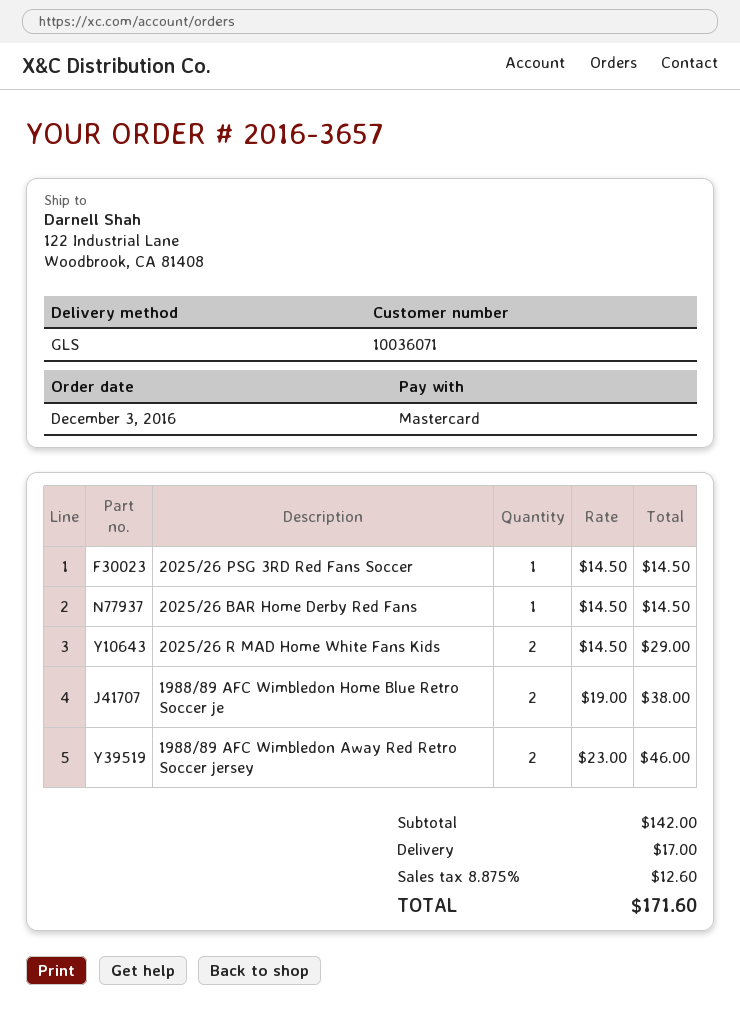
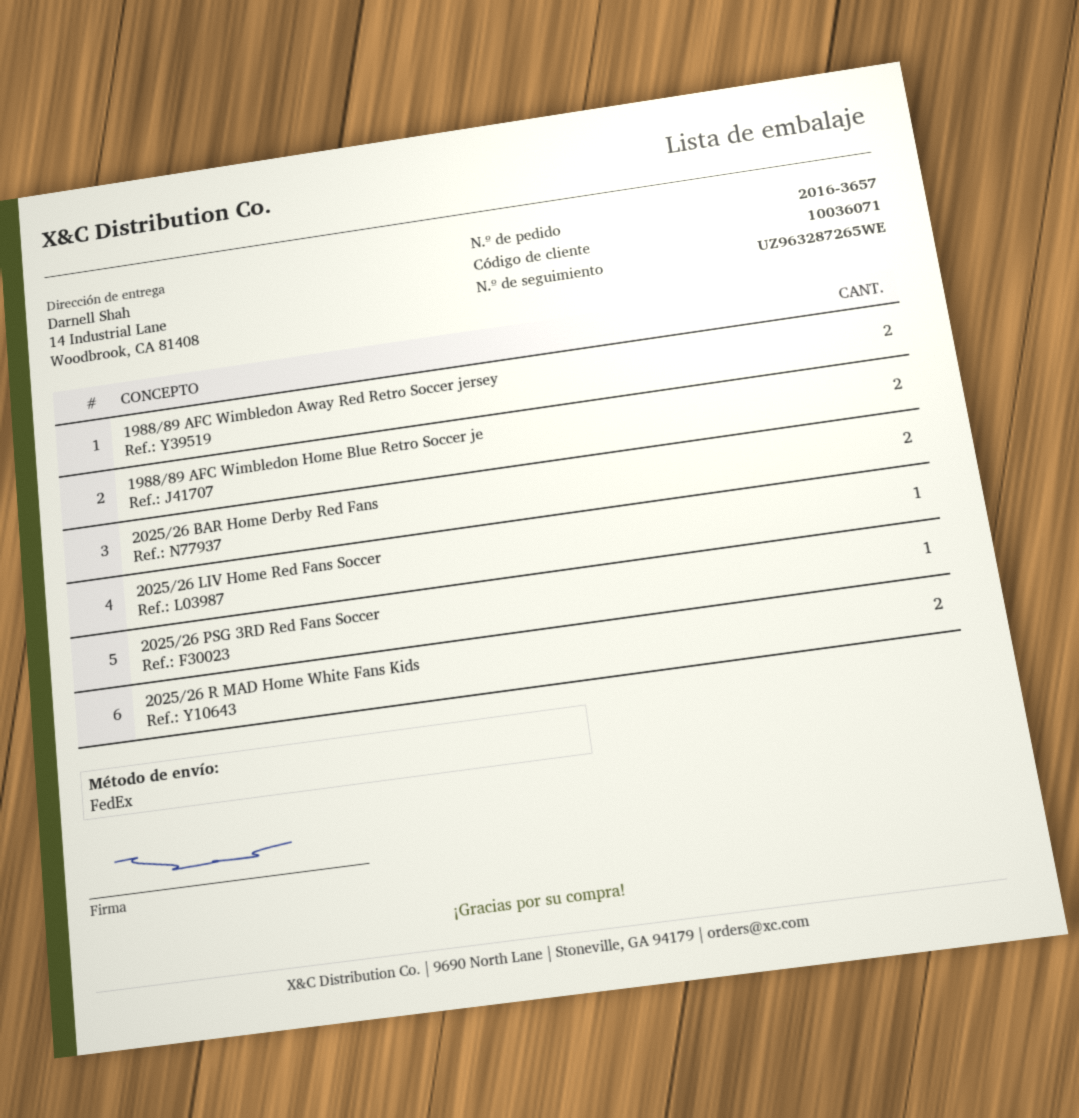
shipping method: GLS -> FedEx
ship to: 122 Industrial Lane, Woodbrook, CA 81408 -> 14 Industrial Lane, Woodbrook, CA 81408
2025/26 BAR Home Derby Red Fans: 1 -> 2
2025/26 LIV Home Red Fans Soccer: none -> 1

